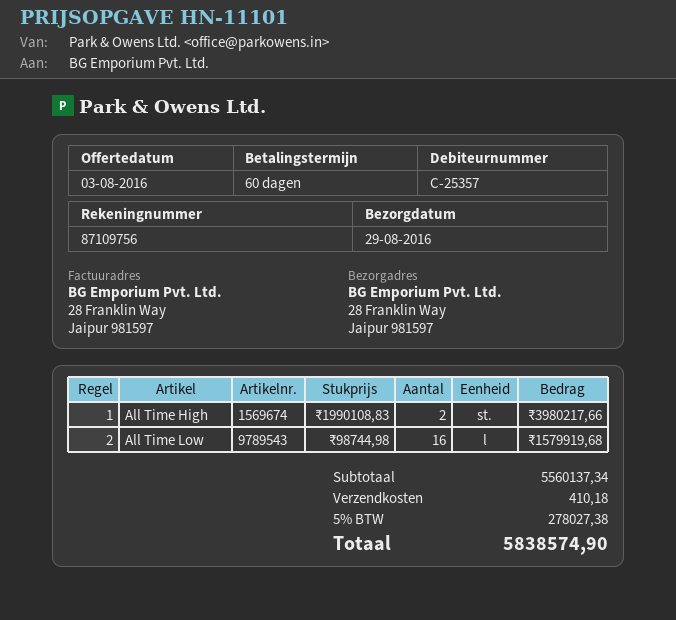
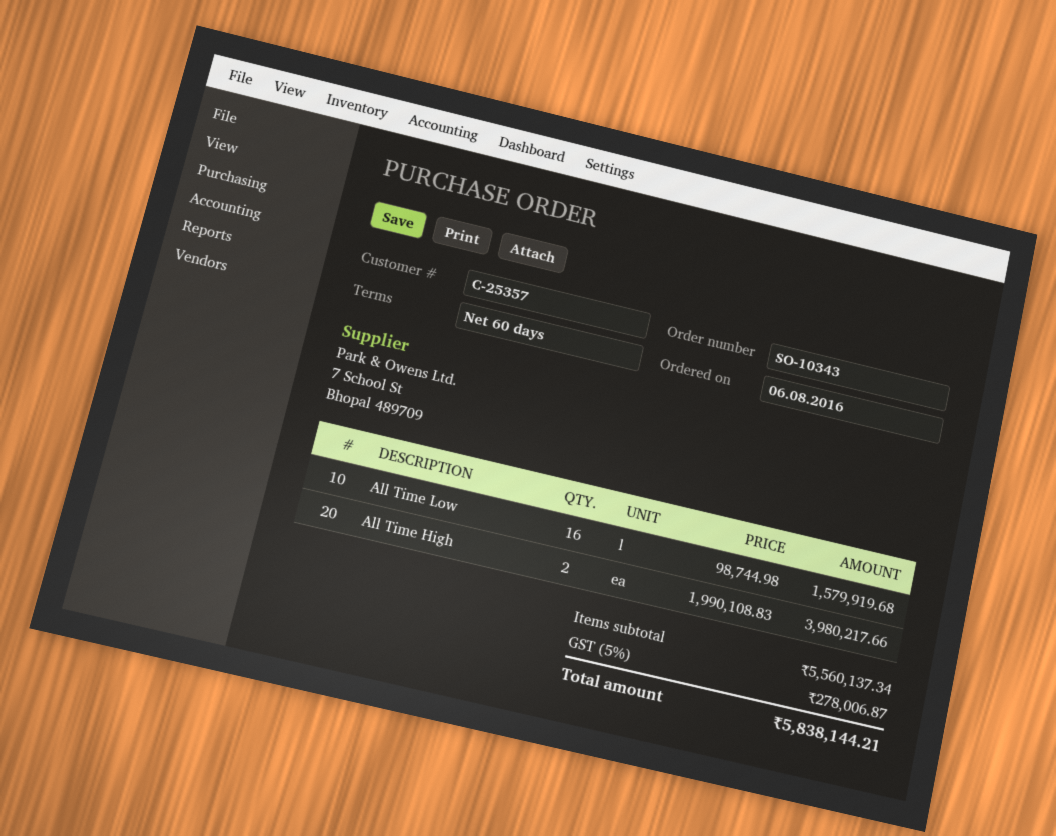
shipping: 410.18 -> none
tax: 5% = 278027.38 -> 5% = 278006.87
total: 5838574.90 -> 5838144.21

